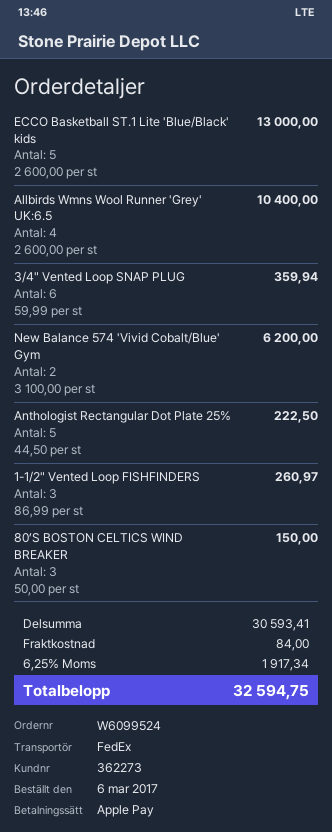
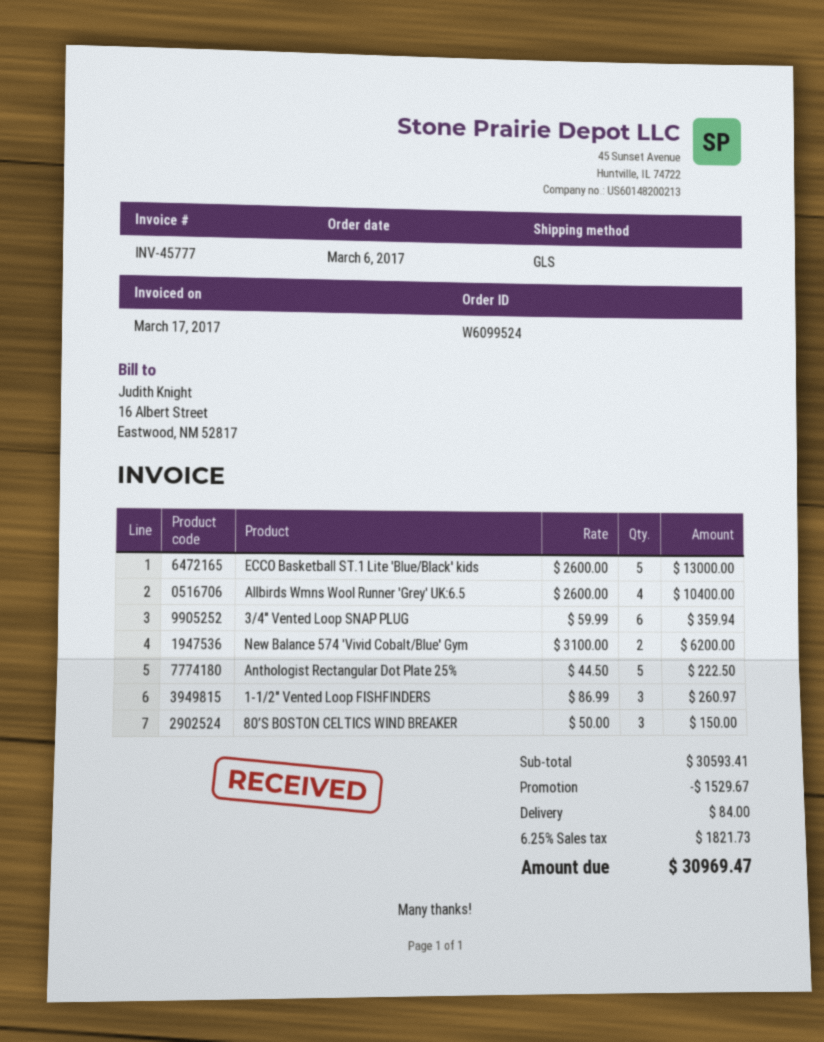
shipping method: FedEx -> GLS
discount: none -> 1529.67
tax: 6.25% = 1917.34 -> 6.25% = 1821.73
total: 32594.75 -> 30969.47

